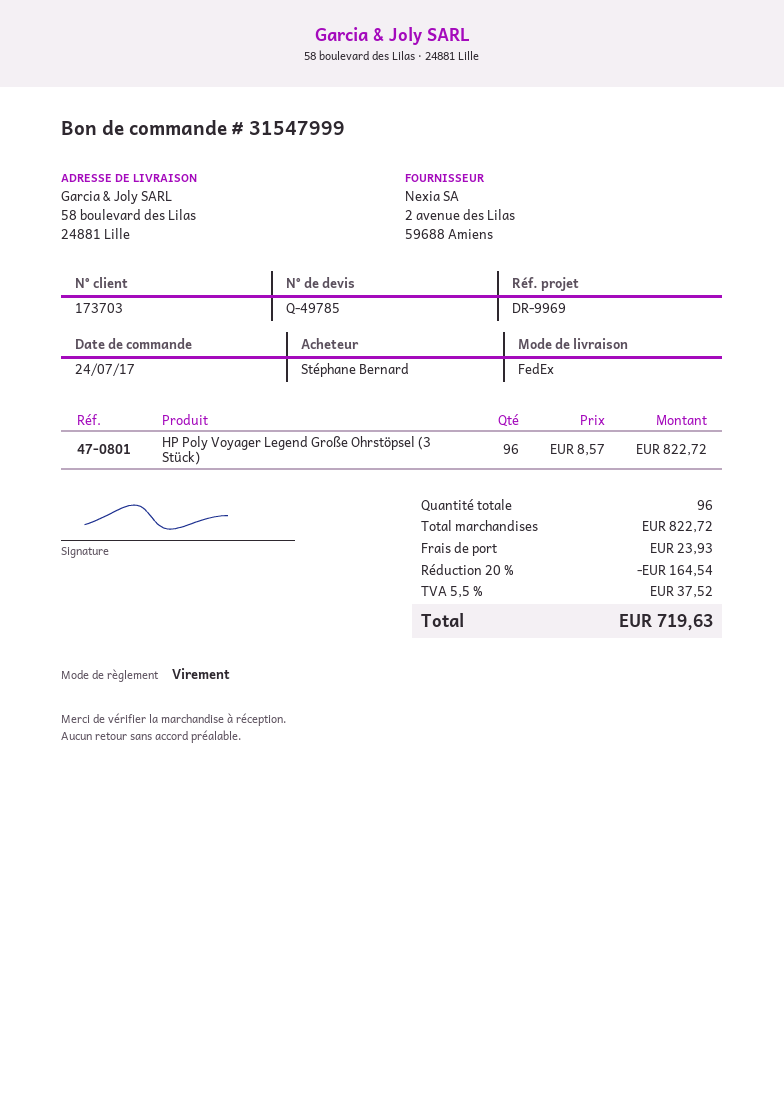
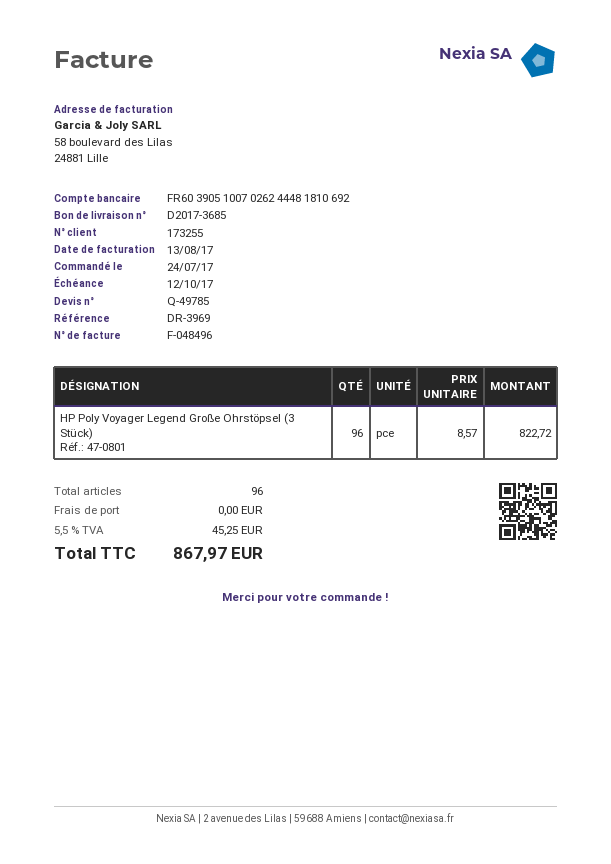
customer number: 173703 -> 173255
reference: DR-9969 -> DR-3969
discount: 20% = 164.54 -> none
shipping: 23.93 -> 0.00
tax: 5.5% = 37.52 -> 5.5% = 45.25
total: 719.63 -> 867.97

